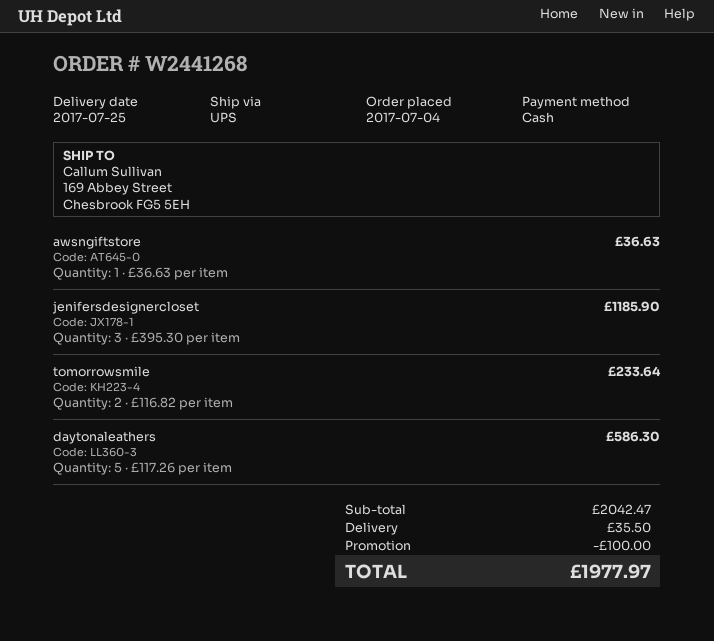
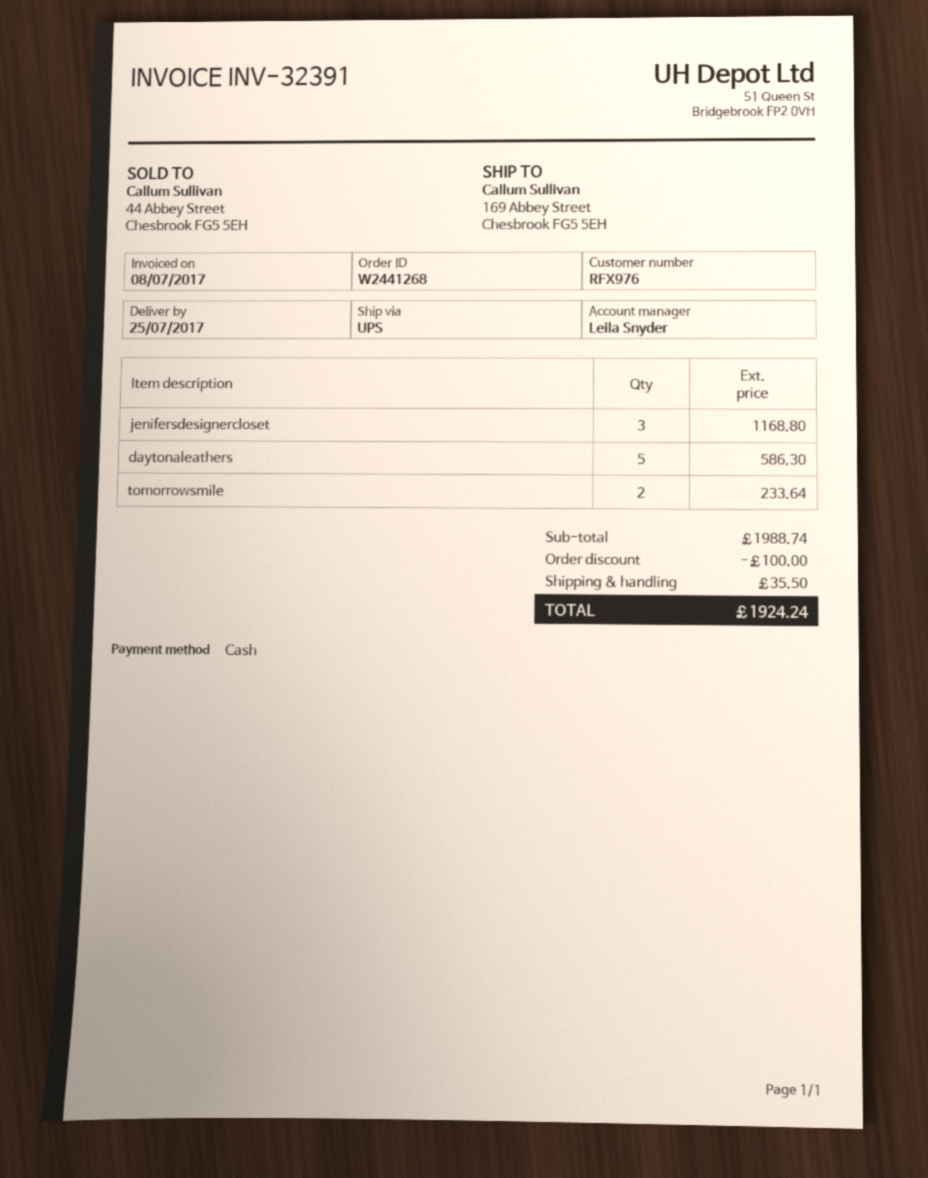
awsngiftstore: 1 for 36.63 -> none
jenifersdesignercloset: 3 for 1185.90 -> 3 for 1168.80
subtotal: 2042.47 -> 1988.74
total: 1977.97 -> 1924.24

